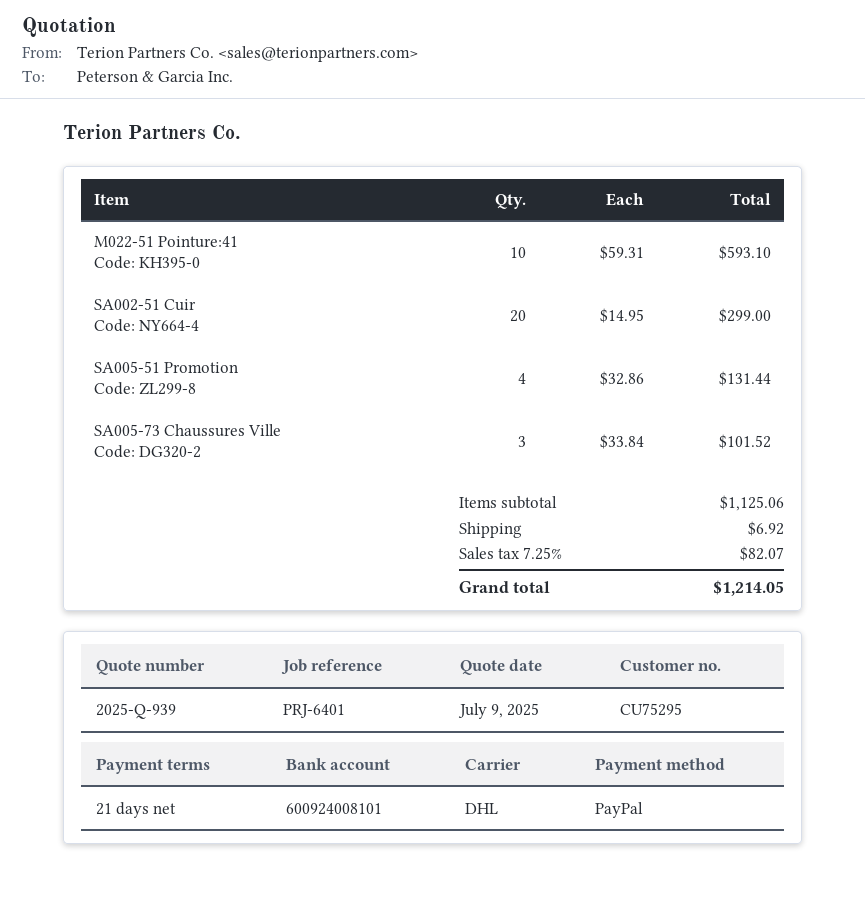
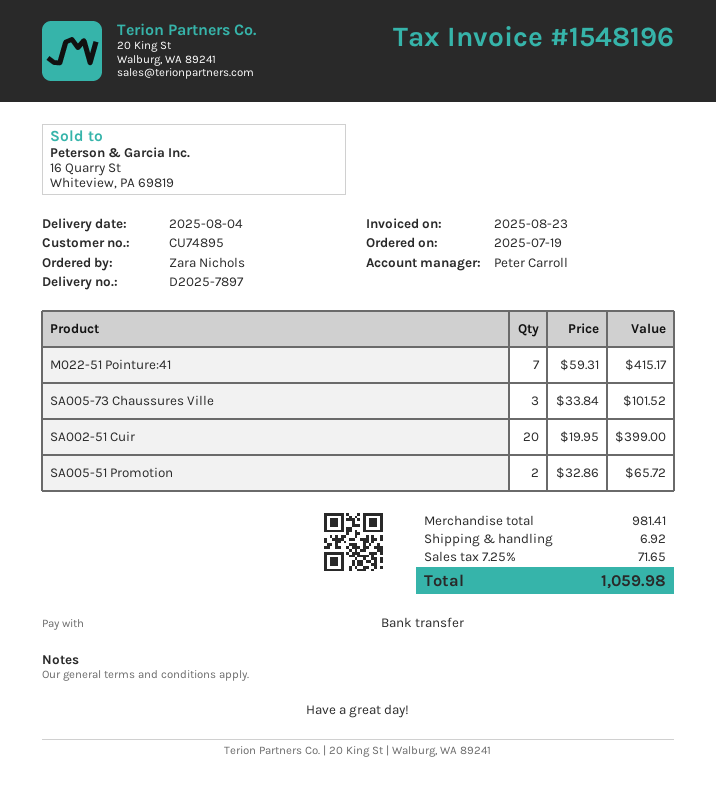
customer number: CU75295 -> CU74895
payment method: PayPal -> bank transfer
M022-51 Pointure:41: 10 x 59.31 = 593.10 -> 7 x 59.31 = 415.17
SA002-51 Cuir: 20 x 14.95 = 299.00 -> 20 x 19.95 = 399.00
SA005-51 Promotion: 4 x 32.86 = 131.44 -> 2 x 32.86 = 65.72
subtotal: 1125.06 -> 981.41
tax: 7.25% = 82.07 -> 7.25% = 71.65
total: 1214.05 -> 1059.98

